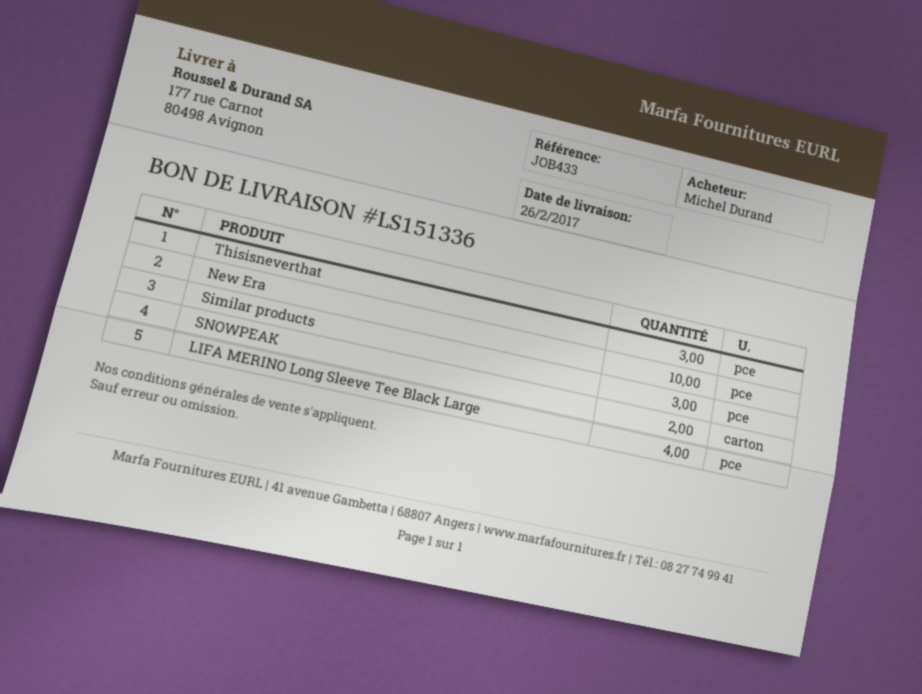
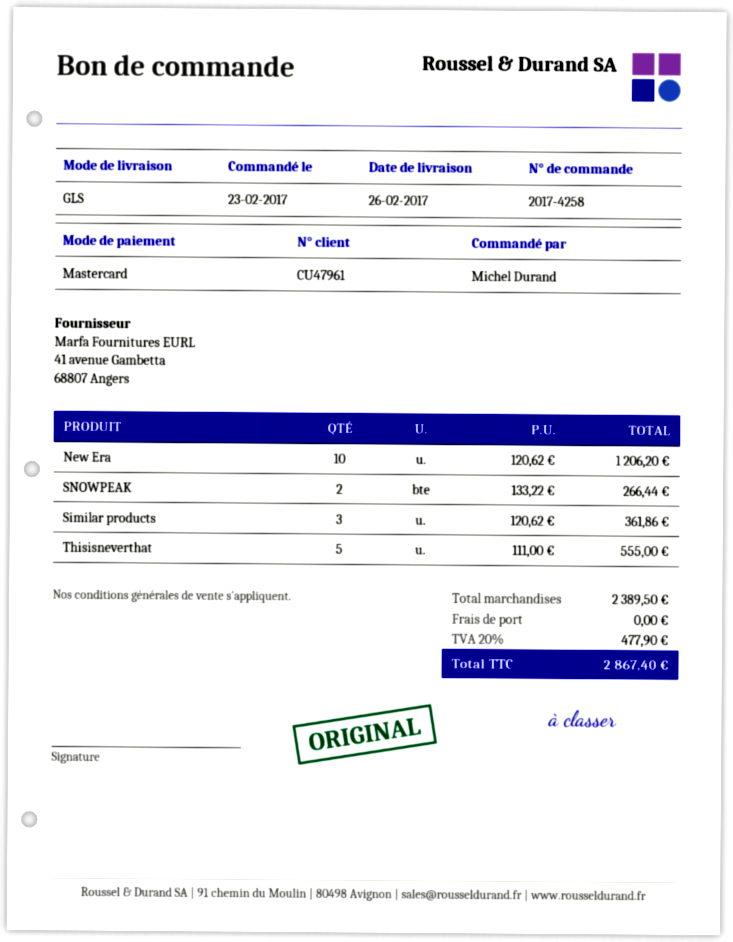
Thisisneverthat: 3 -> 5
LIFA MERINO Long Sleeve Tee Black Large: 4 -> none

